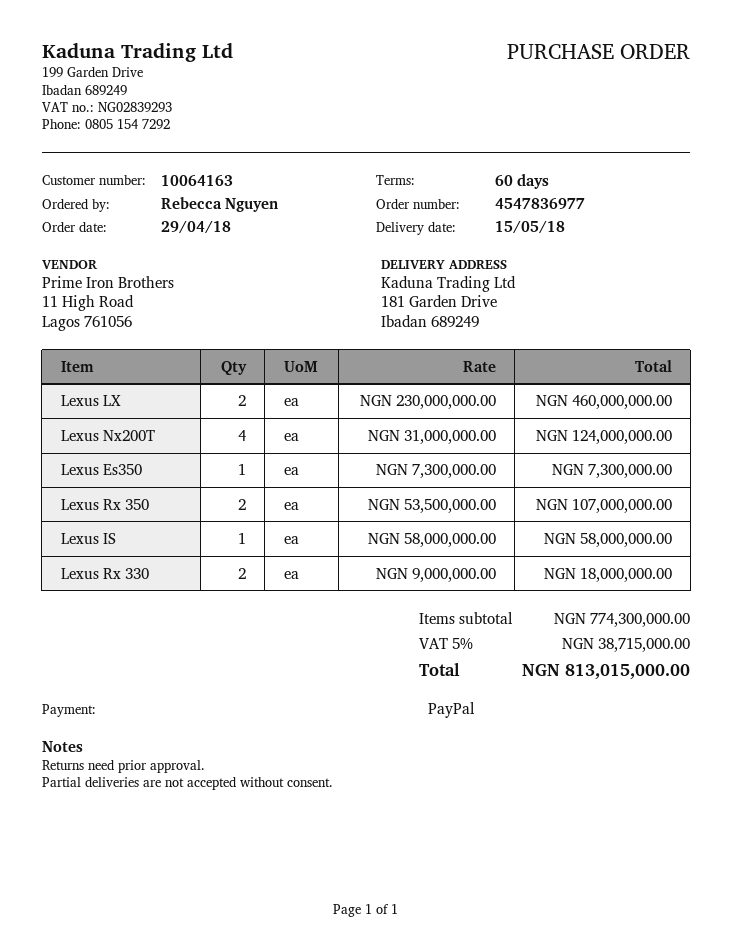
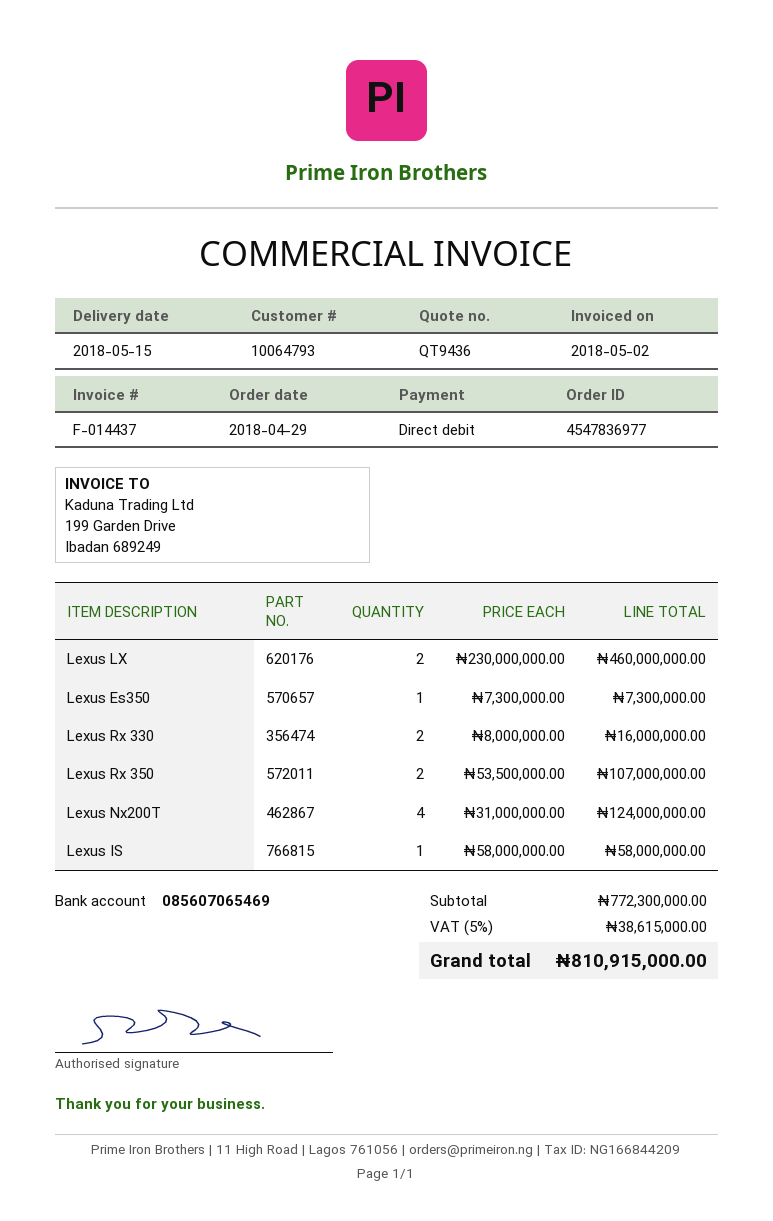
customer number: 10064163 -> 10064793
payment method: PayPal -> direct debit
Lexus Rx 330: 2 x 9000000.00 = 18000000.00 -> 2 x 8000000.00 = 16000000.00
subtotal: 774300000.00 -> 772300000.00
tax: 5% = 38715000.00 -> 5% = 38615000.00
total: 813015000.00 -> 810915000.00

